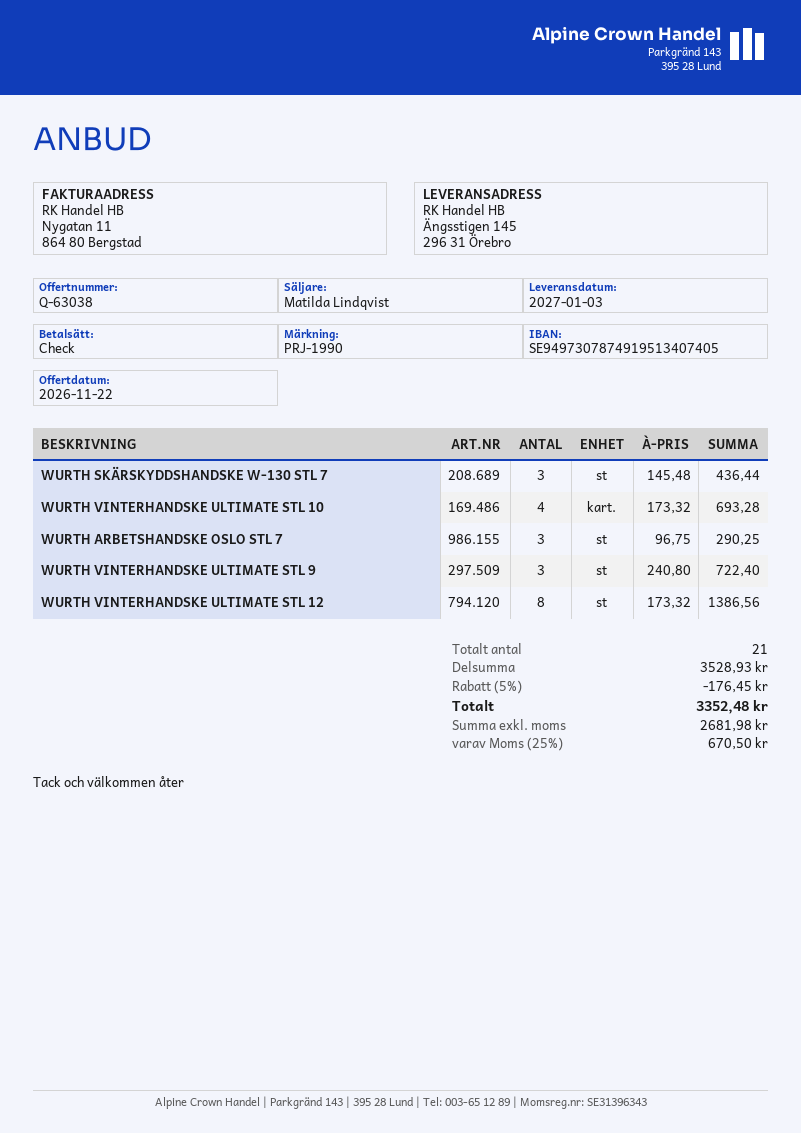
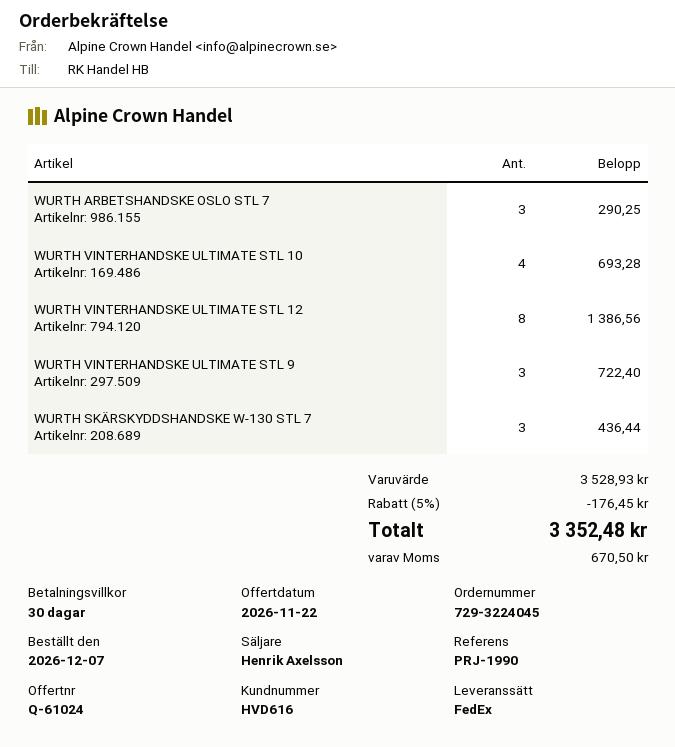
quote number: Q-63038 -> Q-61024
sales rep: Matilda Lindqvist -> Henrik Axelsson

